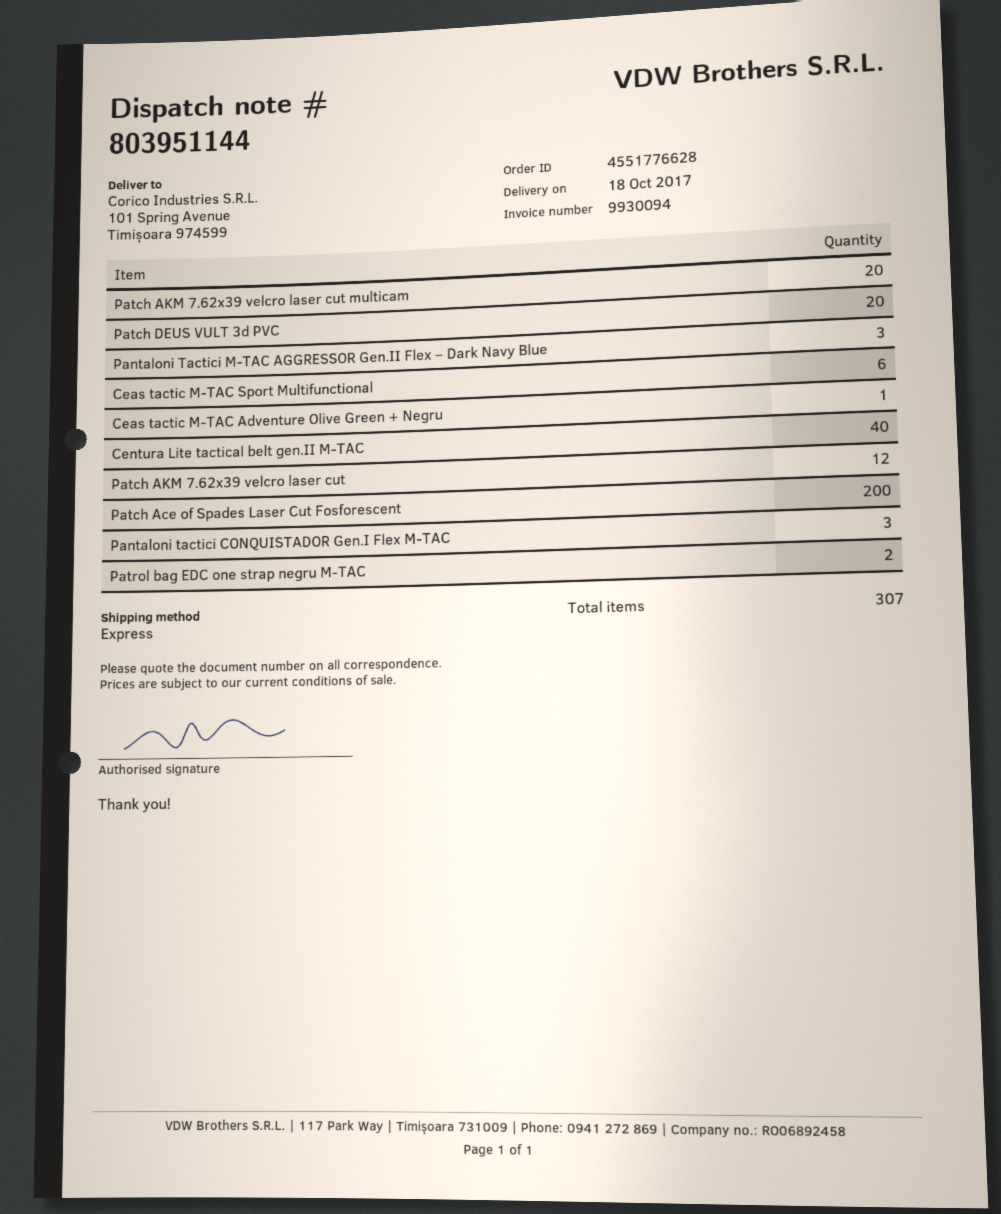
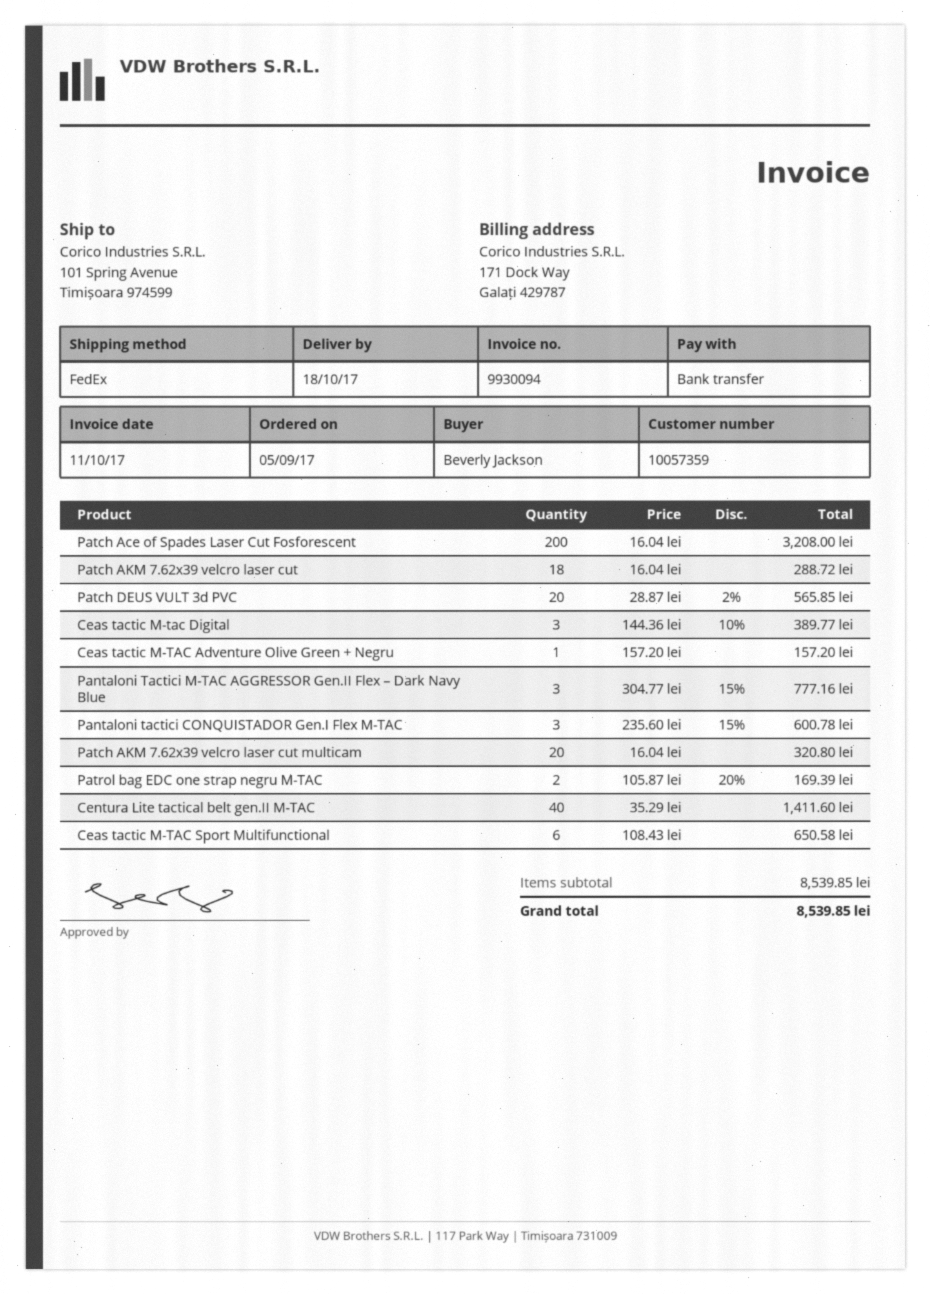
shipping method: express -> FedEx
Patch AKM 7.62x39 velcro laser cut: 12 -> 18
Ceas tactic M-tac Digital: none -> 3

